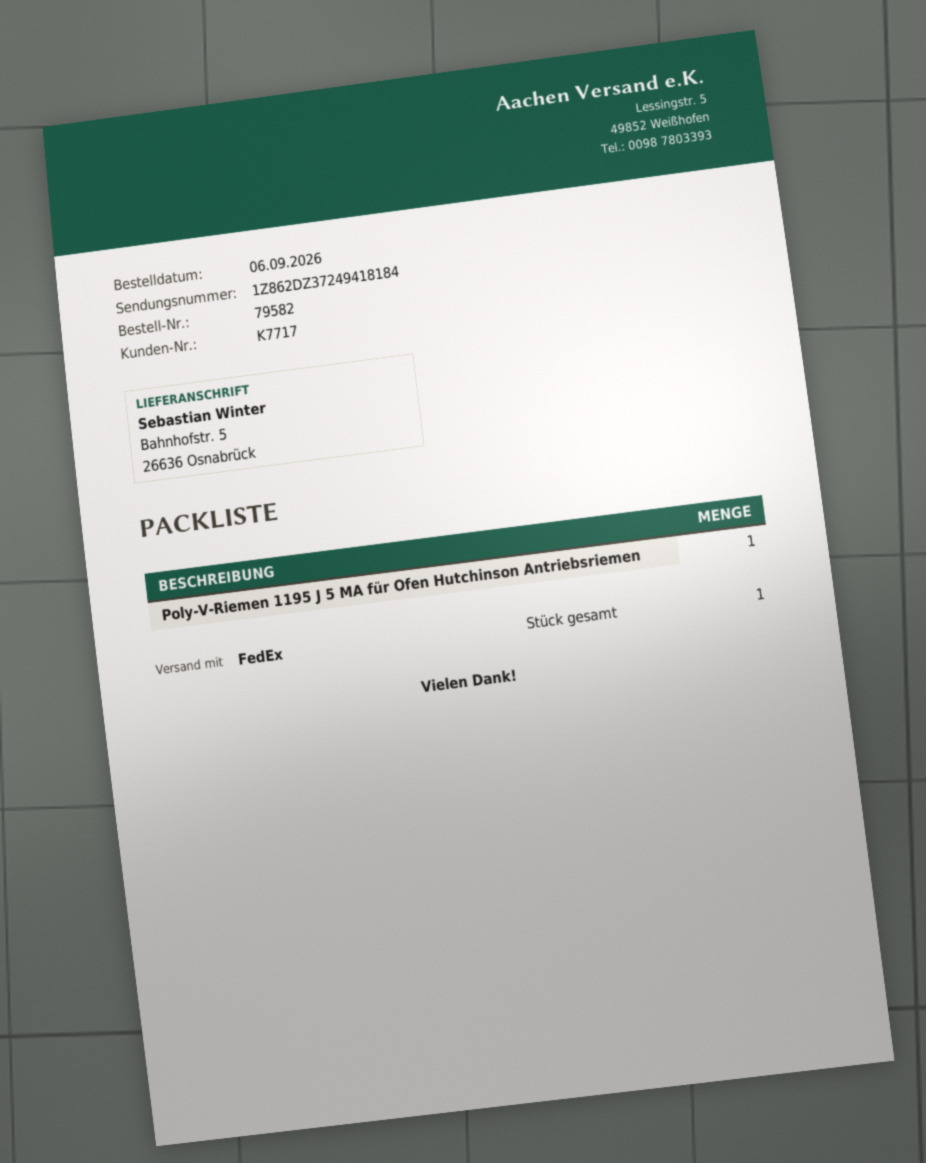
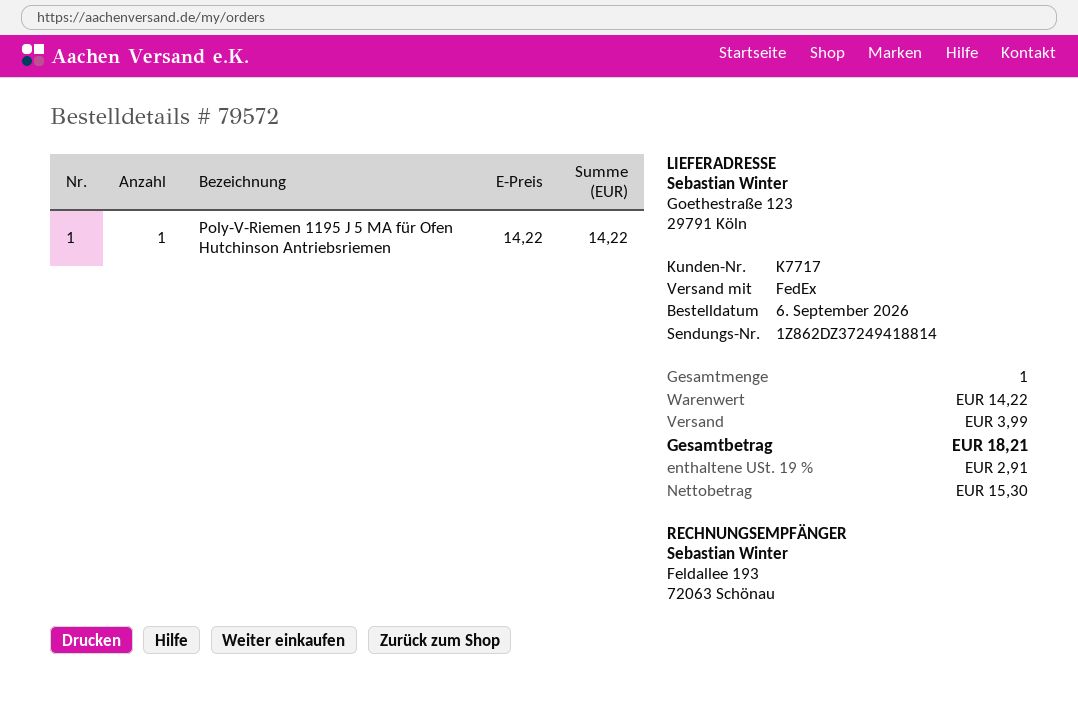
order number: 79582 -> 79572
tracking number: 1Z862DZ37249418184 -> 1Z862DZ37249418814
ship to: Bahnhofstr. 5, 26636 Osnabrück -> Goethestraße 123, 29791 Köln

